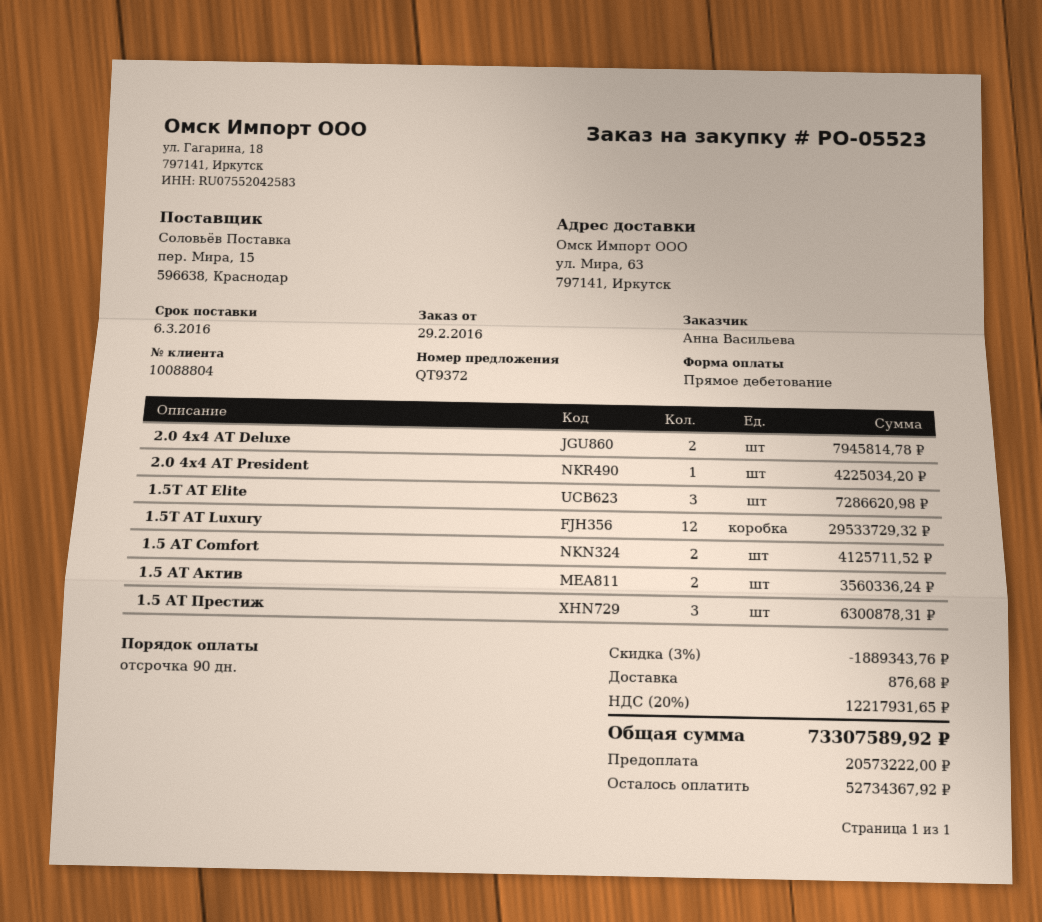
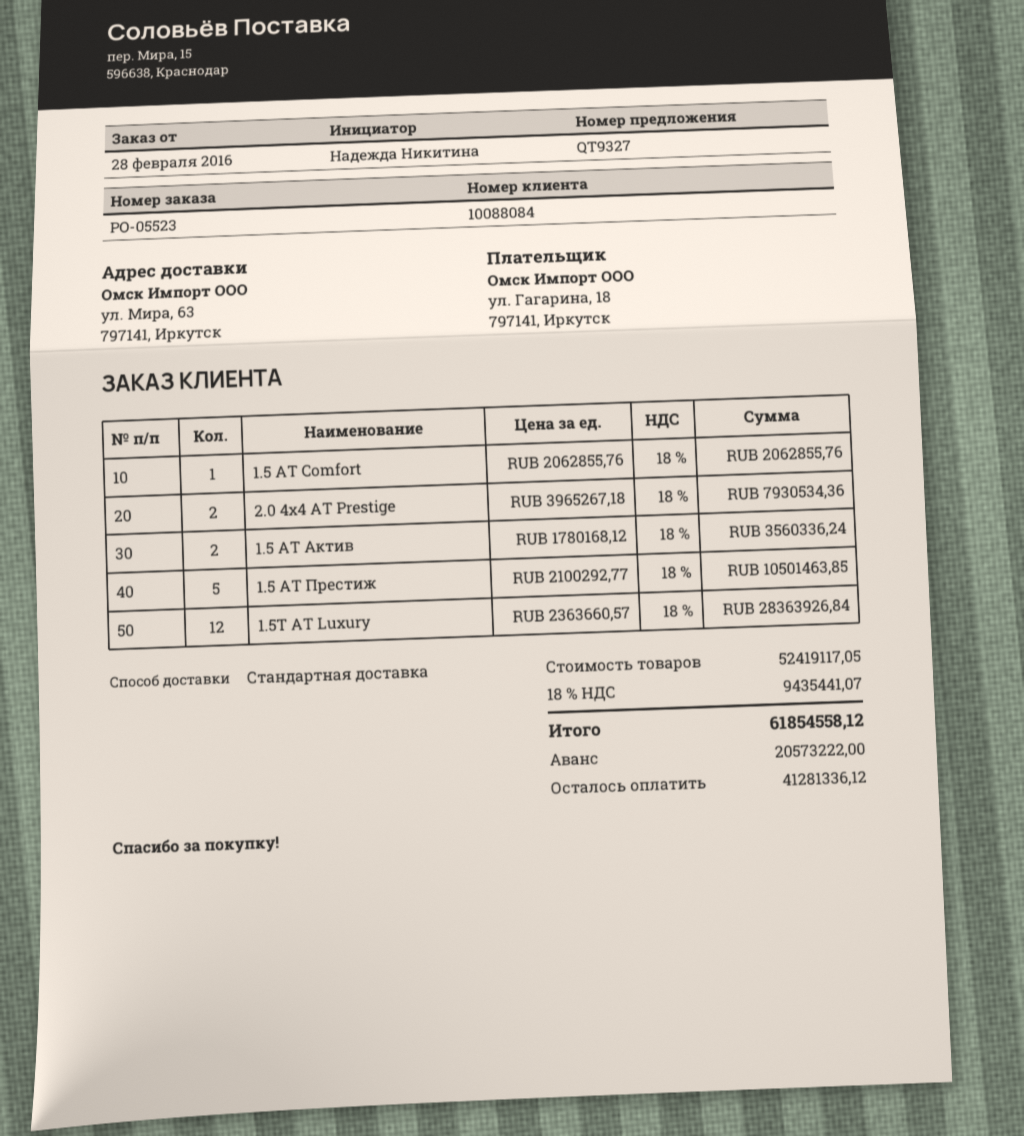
quote number: QT9372 -> QT9327
order date: 2016-02-29 -> 2016-02-28
customer number: 10088804 -> 10088084
ordered by: Анна Васильева -> Надежда Никитина
2.0 4x4 AT Deluxe: 2 for 7945814.78 -> none
2.0 4x4 AT President: 1 for 4225034.20 -> none
1.5T AT Elite: 3 for 7286620.98 -> none
1.5T AT Luxury: 12 for 29533729.32 -> 12 for 28363926.84
1.5 AT Comfort: 2 for 4125711.52 -> 1 for 2062855.76
1.5 AT Престиж: 3 for 6300878.31 -> 5 for 10501463.85
2.0 4x4 AT Prestige: none -> 2 for 7930534.36
discount: 3% = 1889343.76 -> none
shipping: 876.68 -> none
tax: 20% = 12217931.65 -> 18% = 9435441.07
total: 73307589.92 -> 61854558.12
balance: 52734367.92 -> 41281336.12

